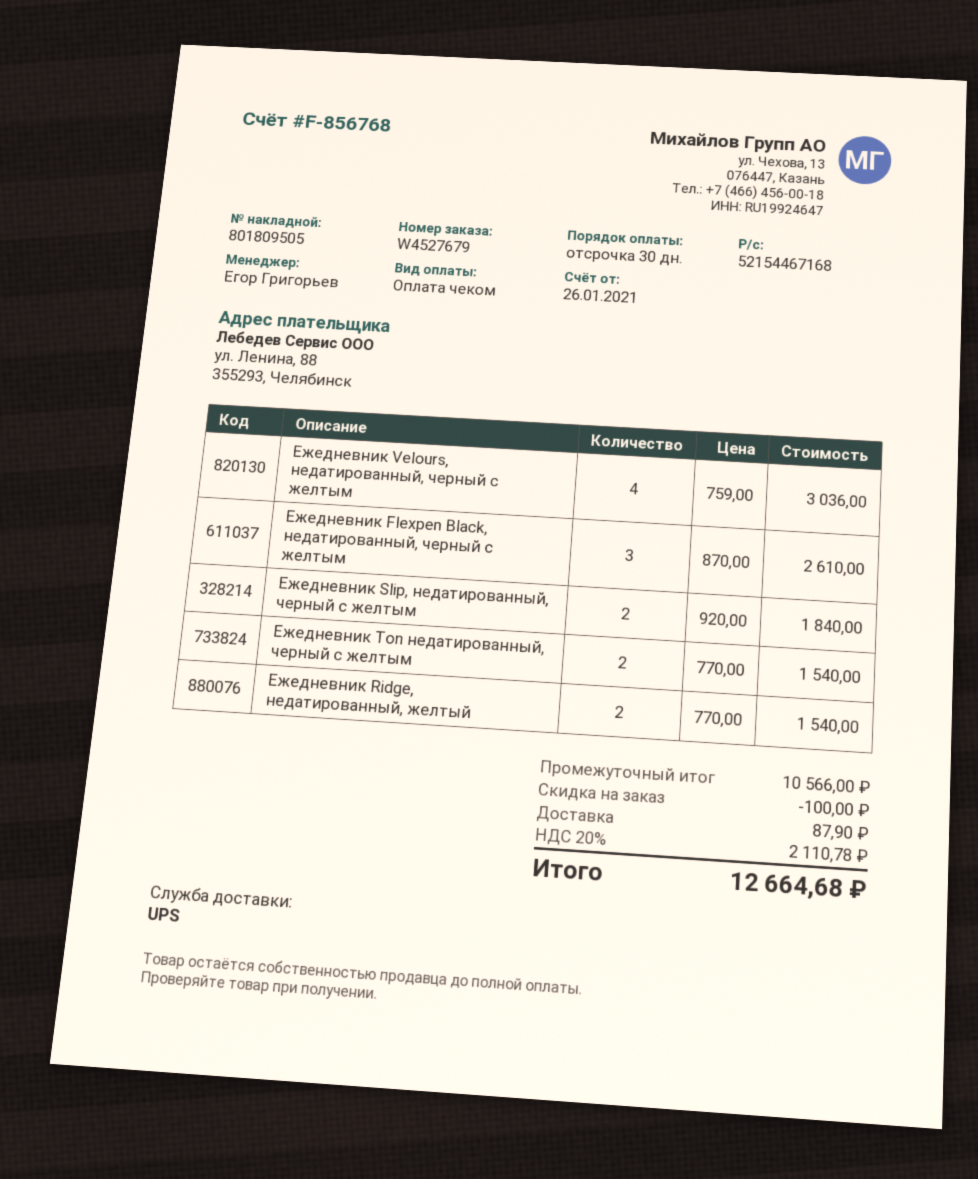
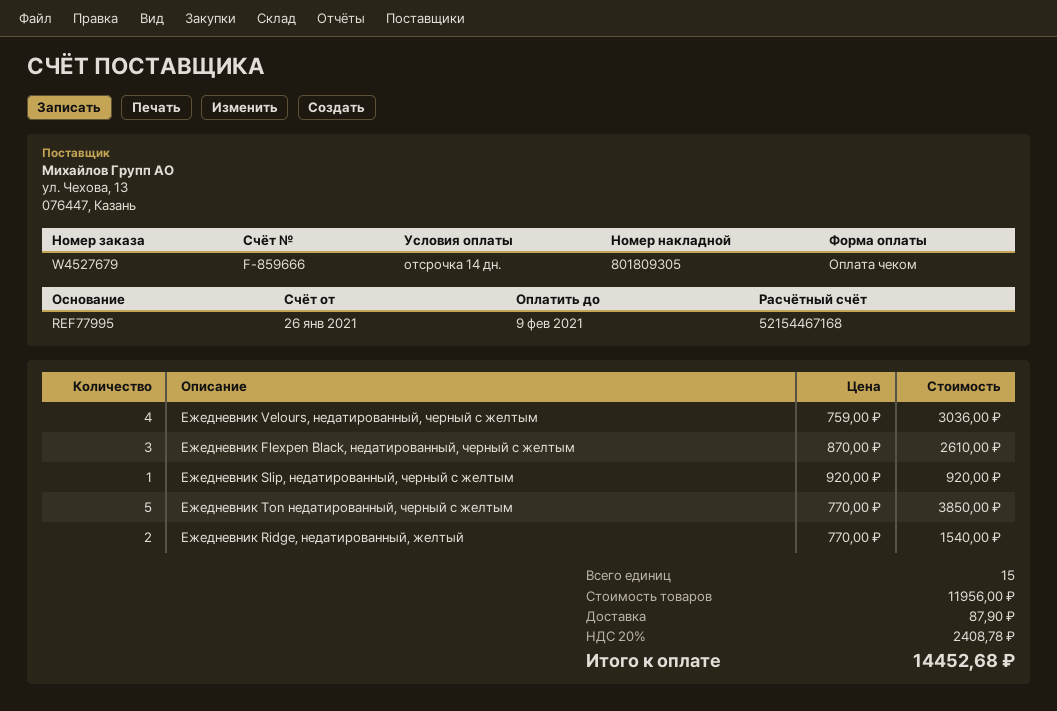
delivery note number: 801809505 -> 801809305
invoice number: F-856768 -> F-859666
payment terms: 30 days -> 14 days
Ежедневник Slip, недатированный, черный с желтым: 2 x 920.00 = 1840.00 -> 1 x 920.00 = 920.00
Ежедневник Ton недатированный, черный с желтым: 2 x 770.00 = 1540.00 -> 5 x 770.00 = 3850.00
subtotal: 10566.00 -> 11956.00
discount: 100.00 -> none
tax: 20% = 2110.78 -> 20% = 2408.78
total: 12664.68 -> 14452.68

